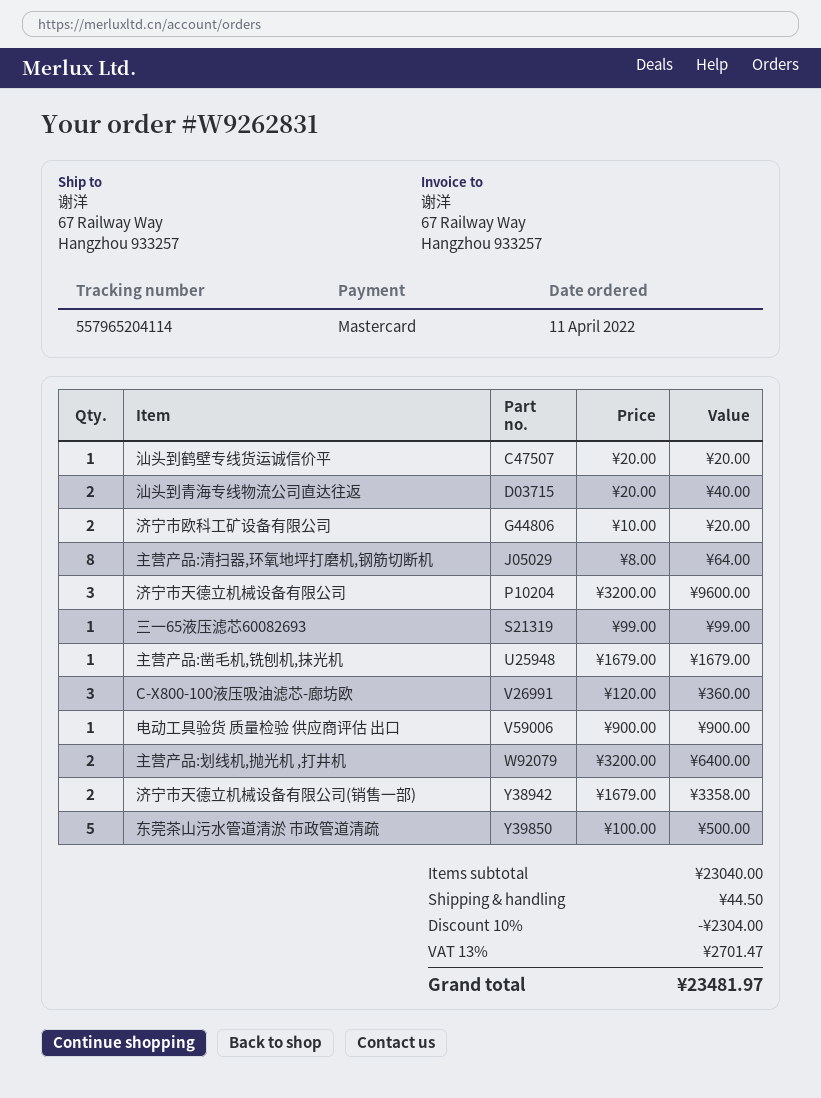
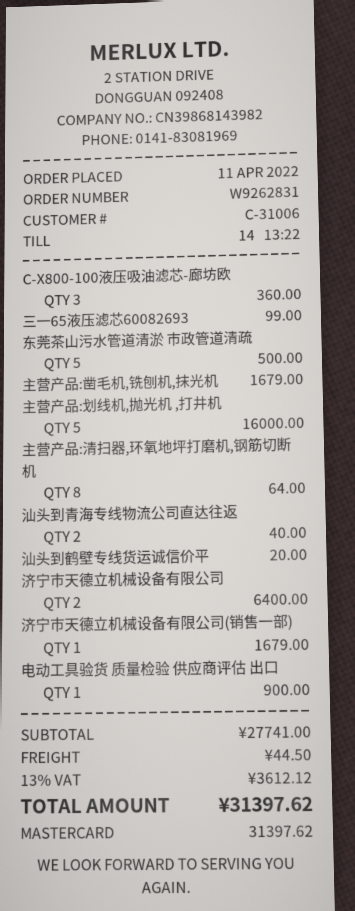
济宁市欧科工矿设备有限公司: 2 for 20.00 -> none
济宁市天德立机械设备有限公司: 3 for 9600.00 -> 2 for 6400.00
主营产品:划线机,抛光机 ,打井机: 2 for 6400.00 -> 5 for 16000.00
济宁市天德立机械设备有限公司(销售一部): 2 for 3358.00 -> 1 for 1679.00
subtotal: 23040.00 -> 27741.00
discount: 10% = 2304.00 -> none
tax: 13% = 2701.47 -> 13% = 3612.12
total: 23481.97 -> 31397.62

